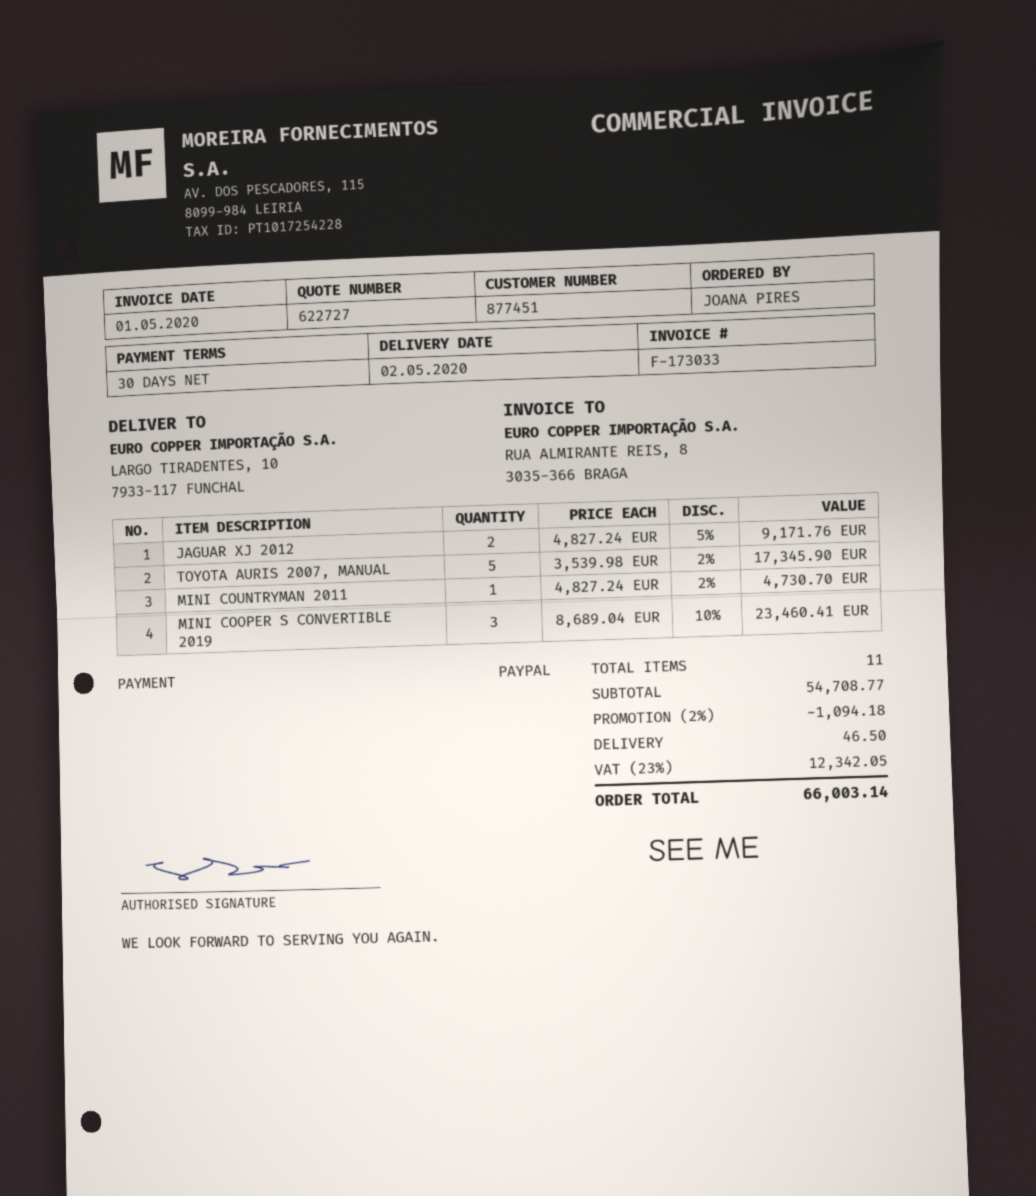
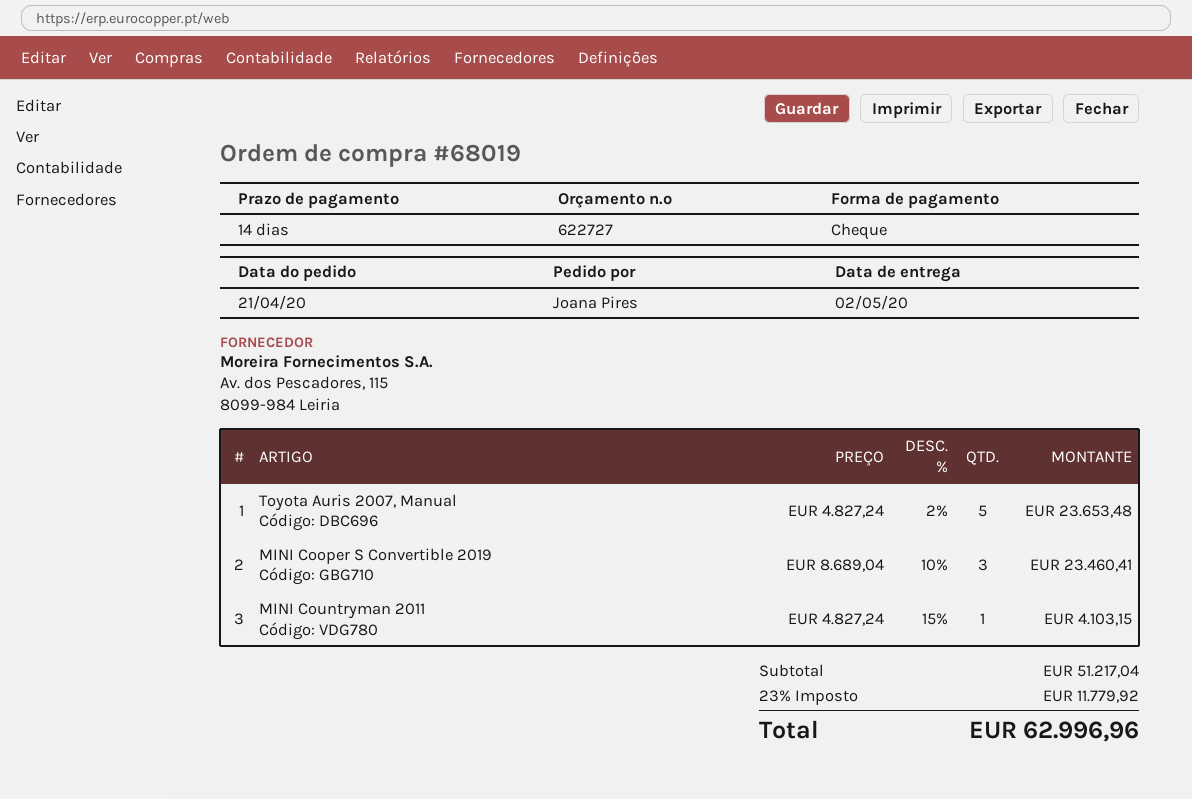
payment terms: 30 days -> 14 days
payment method: PayPal -> cheque
JAGUAR XJ 2012: 2 x 4827.24 - 5% = 9171.76 -> none
TOYOTA AURIS 2007, MANUAL: 5 x 3539.98 - 2% = 17345.90 -> 5 x 4827.24 - 2% = 23653.48
MINI COUNTRYMAN 2011: 1 x 4827.24 - 2% = 4730.70 -> 1 x 4827.24 - 15% = 4103.15
subtotal: 54708.77 -> 51217.04
discount: 2% = 1094.18 -> none
shipping: 46.50 -> none
tax: 23% = 12342.05 -> 23% = 11779.92
total: 66003.14 -> 62996.96

